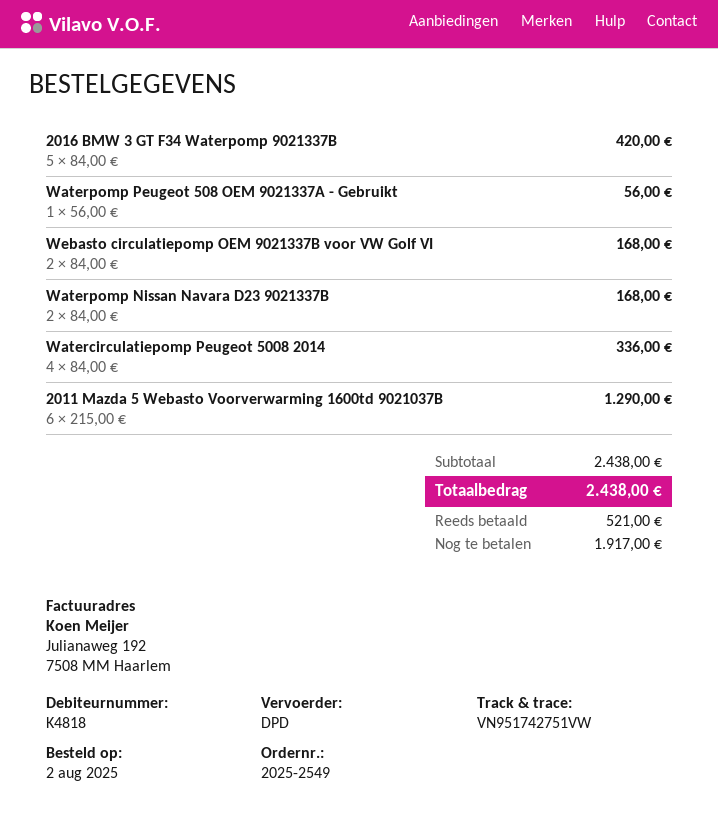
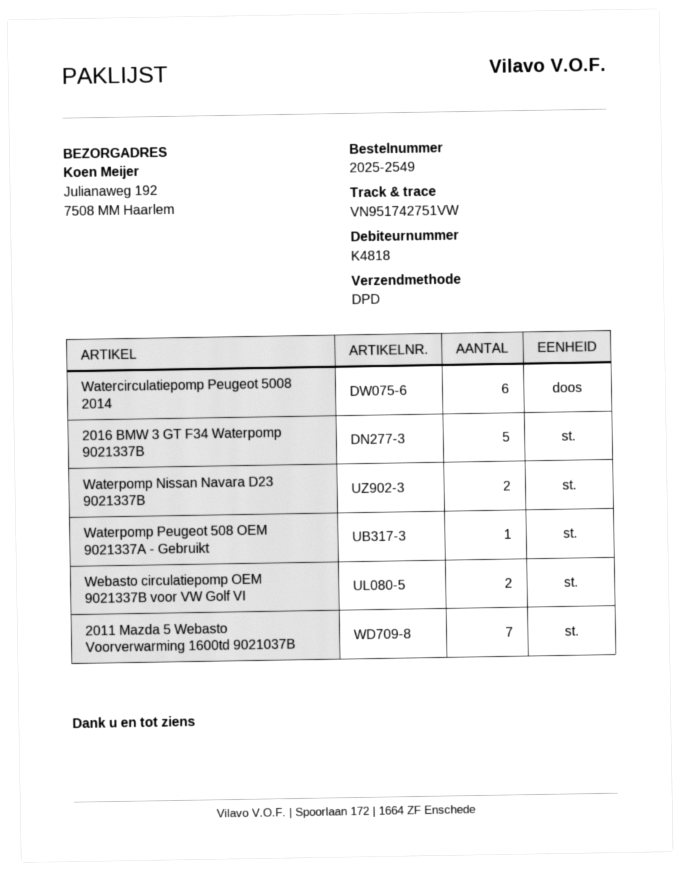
Watercirculatiepomp Peugeot 5008 2014: 4 -> 6
2011 Mazda 5 Webasto Voorverwarming 1600td 9021037B: 6 -> 7

